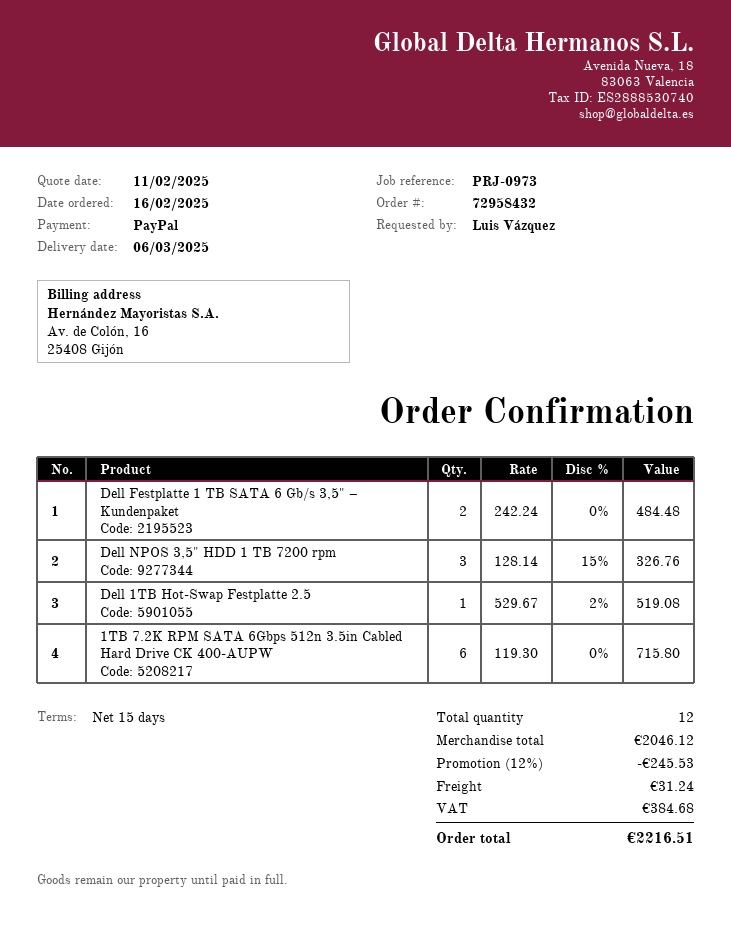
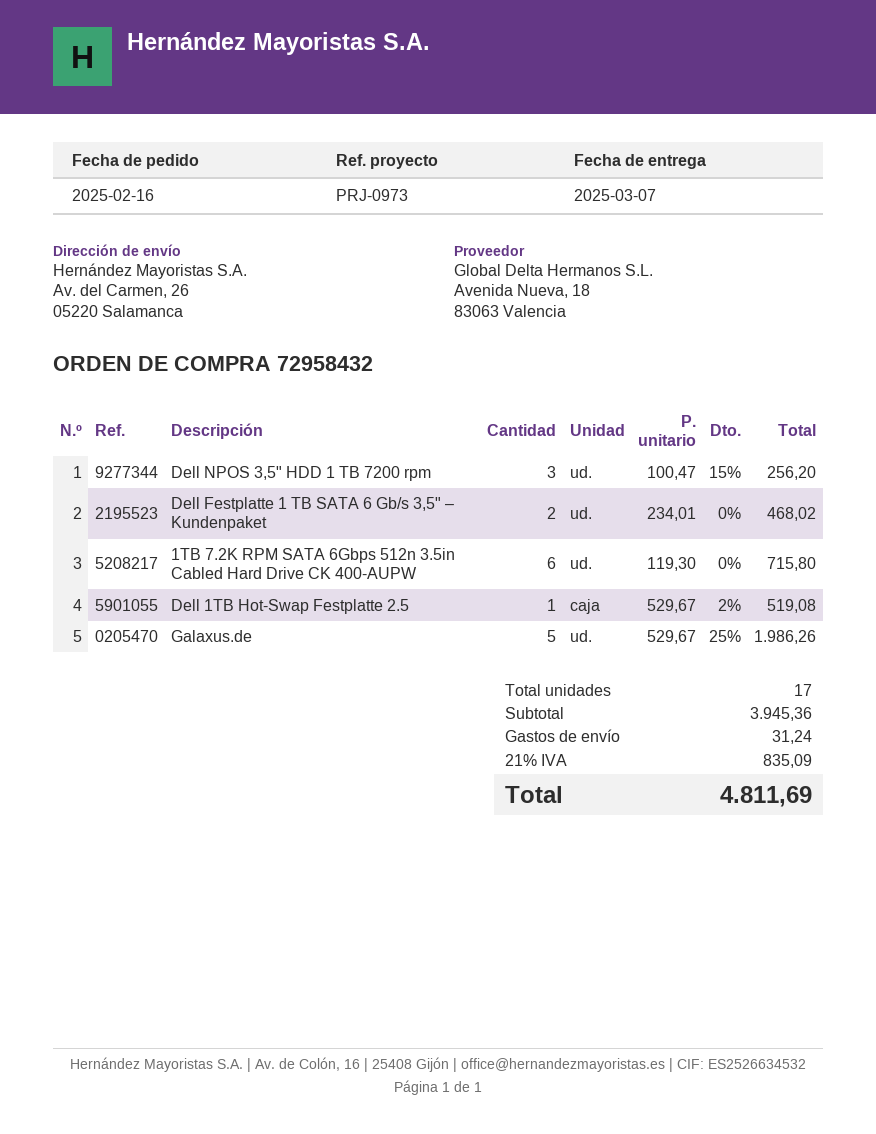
delivery date: 2025-03-06 -> 2025-03-07
Dell Festplatte 1 TB SATA 6 Gb/s 3,5" – Kundenpaket: 2 x 242.24 = 484.48 -> 2 x 234.01 = 468.02
Dell NPOS 3,5" HDD 1 TB 7200 rpm: 3 x 128.14 - 15% = 326.76 -> 3 x 100.47 - 15% = 256.20
Galaxus.de: none -> 5 x 529.67 - 25% = 1986.26
total quantity: 12 -> 17
subtotal: 2046.12 -> 3945.36
discount: 12% = 245.53 -> none
tax: 384.68 -> 835.09
total: 2216.51 -> 4811.69

